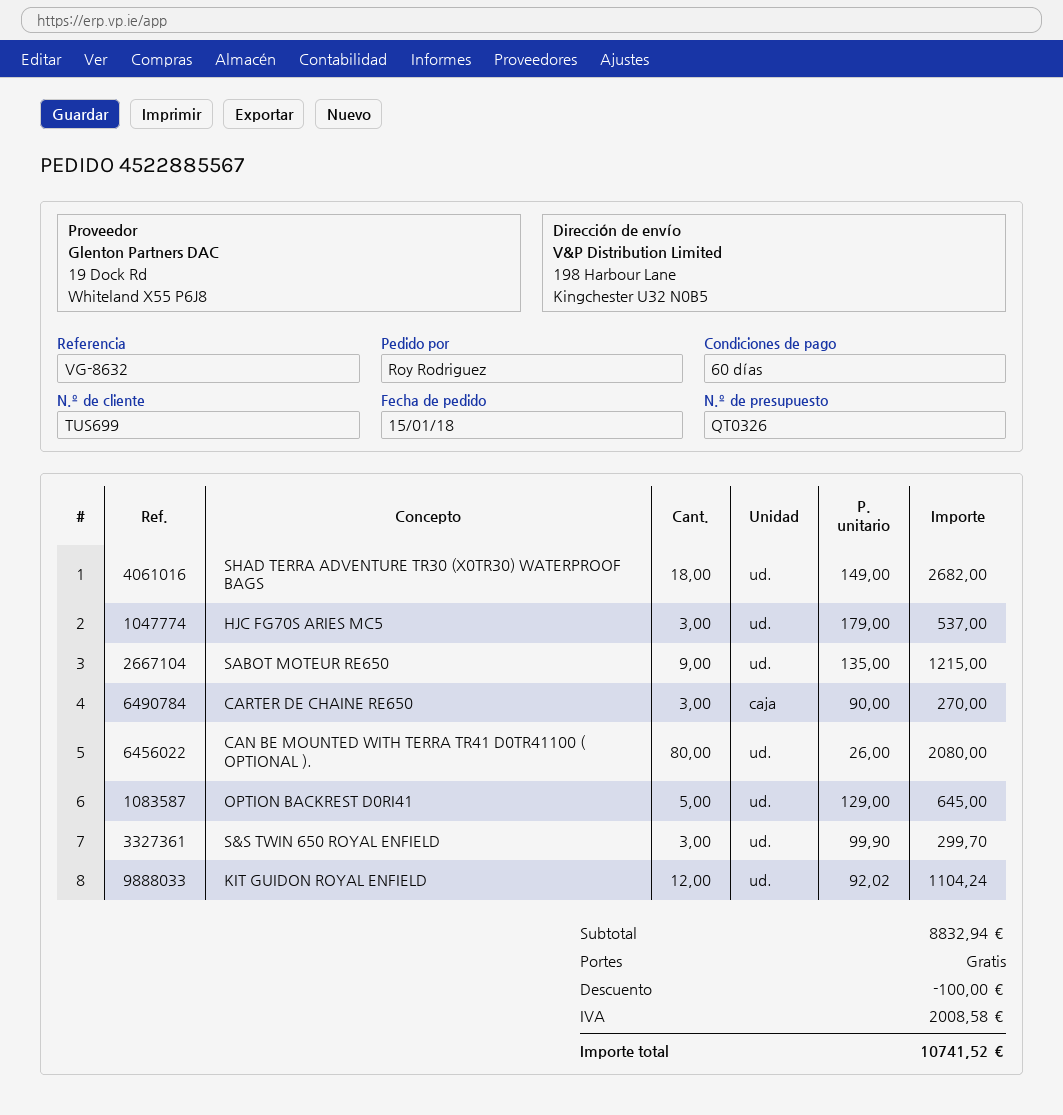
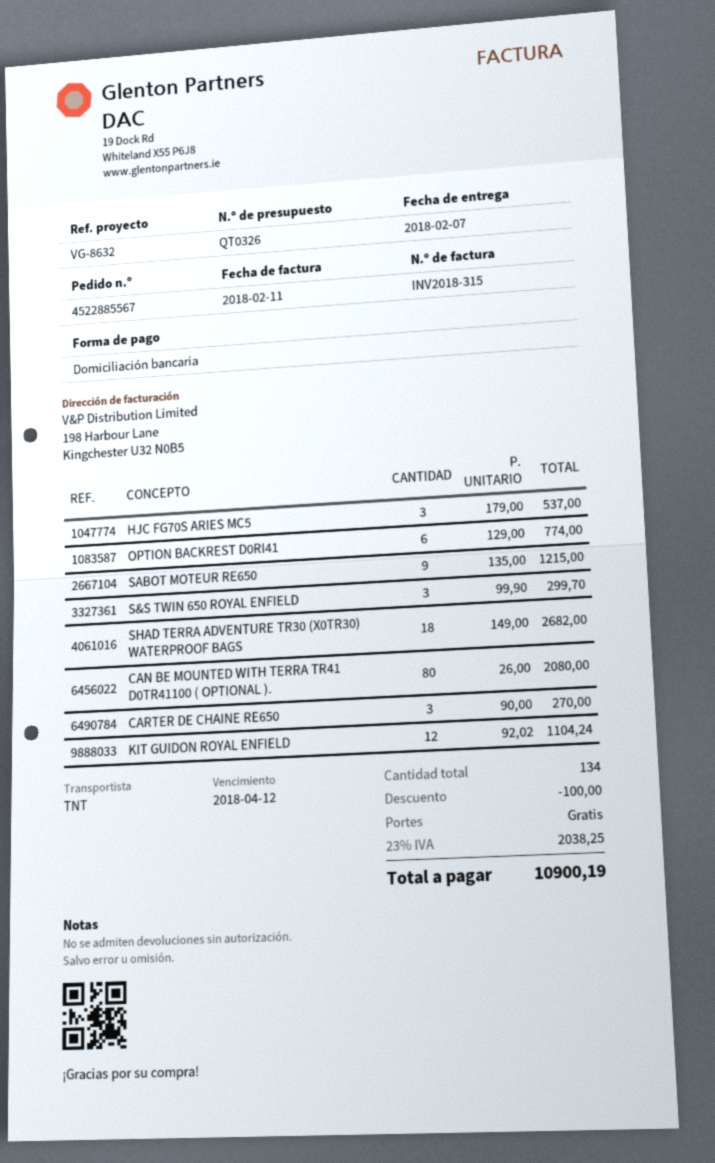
OPTION BACKREST D0RI41: 5 x 129.00 = 645.00 -> 6 x 129.00 = 774.00
tax: 2008.58 -> 2038.25
total: 10741.52 -> 10900.19

